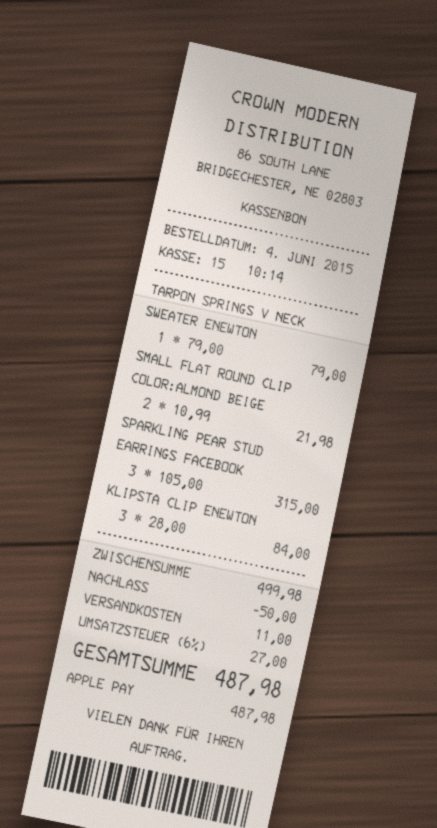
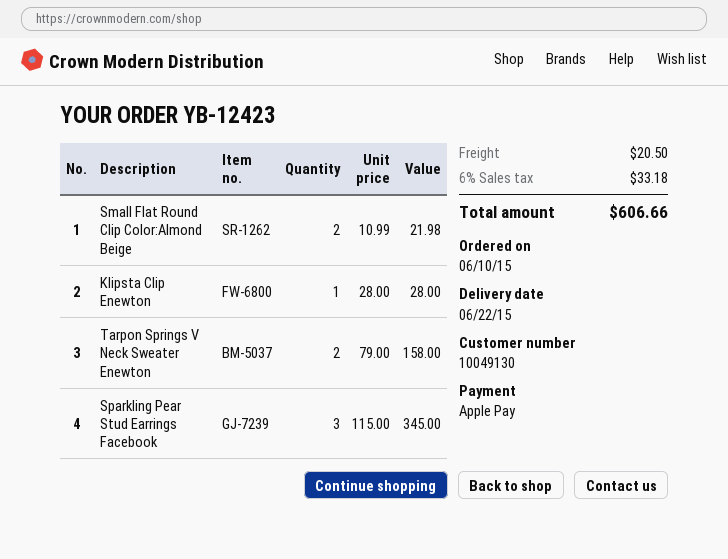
order date: 2015-06-04 -> 2015-06-10
TARPON SPRINGS V NECK SWEATER ENEWTON: 1 x 79.00 = 79.00 -> 2 x 79.00 = 158.00
SPARKLING PEAR STUD EARRINGS FACEBOOK: 3 x 105.00 = 315.00 -> 3 x 115.00 = 345.00
KLIPSTA CLIP ENEWTON: 3 x 28.00 = 84.00 -> 1 x 28.00 = 28.00
discount: 50.00 -> none
shipping: 11.00 -> 20.50
tax: 6% = 27.00 -> 6% = 33.18
total: 487.98 -> 606.66

